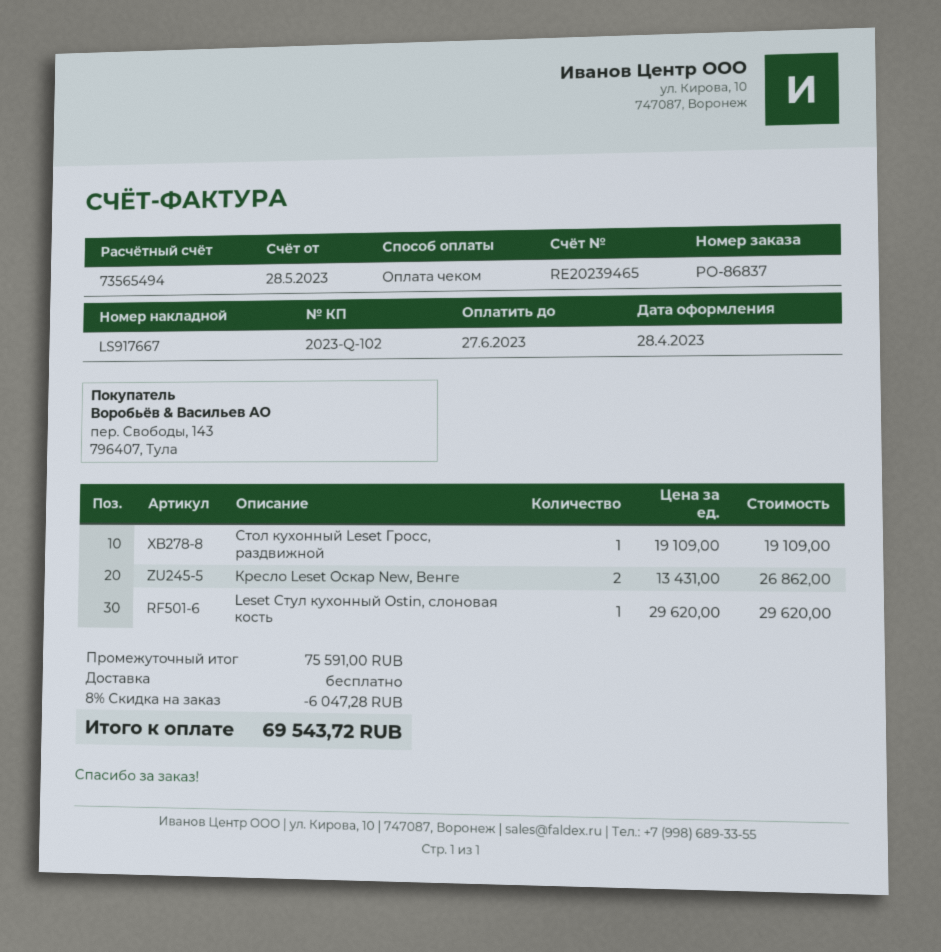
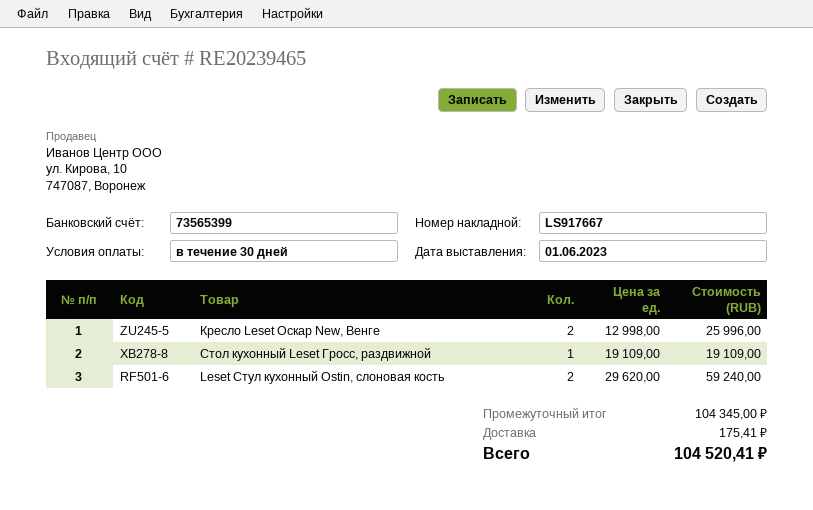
invoice date: 2023-05-28 -> 2023-06-01
bank account: 73565494 -> 73565399
Кресло Leset Оскар New, Венге: 2 x 13431.00 = 26862.00 -> 2 x 12998.00 = 25996.00
Leset Стул кухонный Ostin, слоновая кость: 1 x 29620.00 = 29620.00 -> 2 x 29620.00 = 59240.00
subtotal: 75591.00 -> 104345.00
discount: 8% = 6047.28 -> none
shipping: 0.00 -> 175.41
total: 69543.72 -> 104520.41

